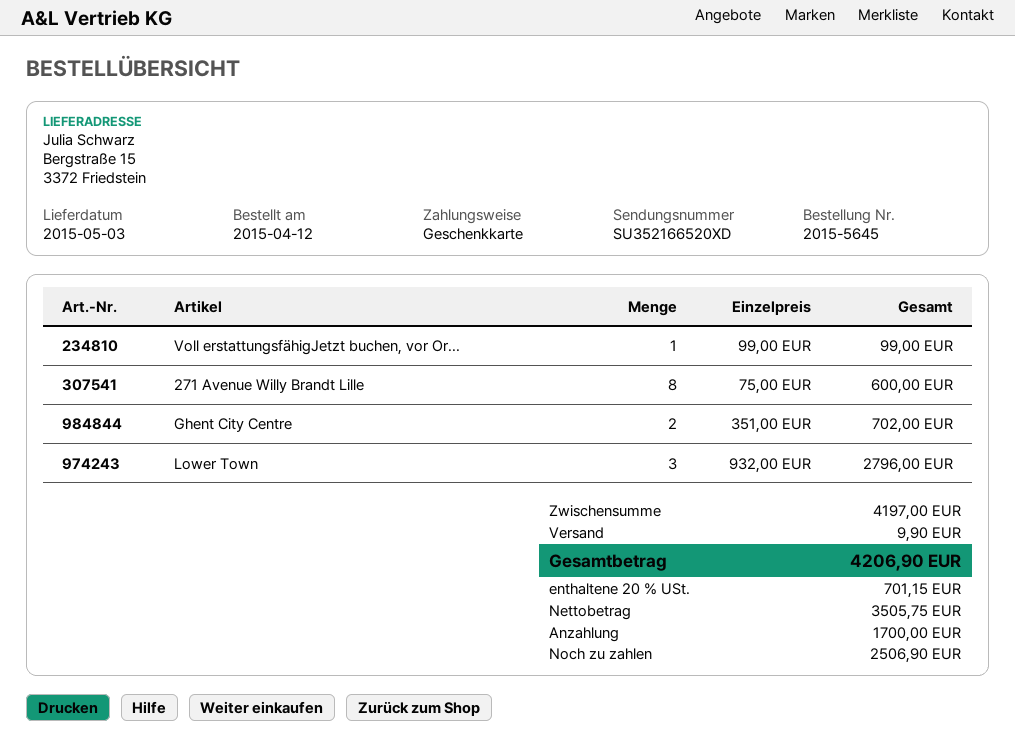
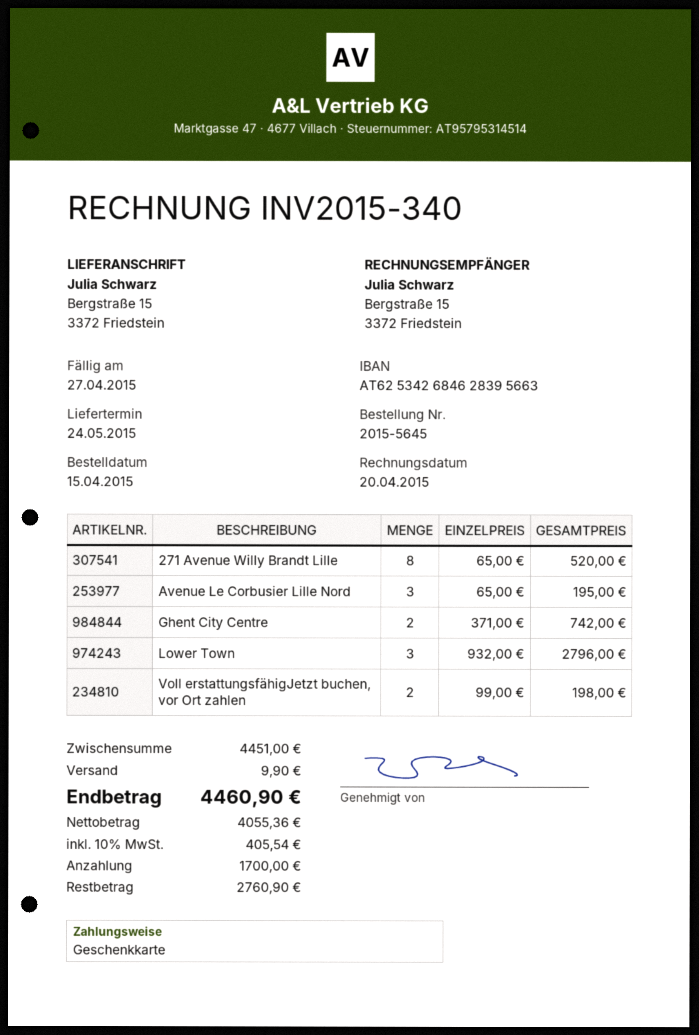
order date: 2015-04-12 -> 2015-04-15
delivery date: 2015-05-03 -> 2015-05-24
Voll erstattungsfähigJetzt buchen, vor Or...: 1 x 99.00 = 99.00 -> 2 x 99.00 = 198.00
271 Avenue Willy Brandt Lille: 8 x 75.00 = 600.00 -> 8 x 65.00 = 520.00
Ghent City Centre: 2 x 351.00 = 702.00 -> 2 x 371.00 = 742.00
Avenue Le Corbusier Lille Nord: none -> 3 x 65.00 = 195.00
subtotal: 4197.00 -> 4451.00
net: 3505.75 -> 4055.36
tax: 20% = 701.15 -> 10% = 405.54
total: 4206.90 -> 4460.90
balance: 2506.90 -> 2760.90

